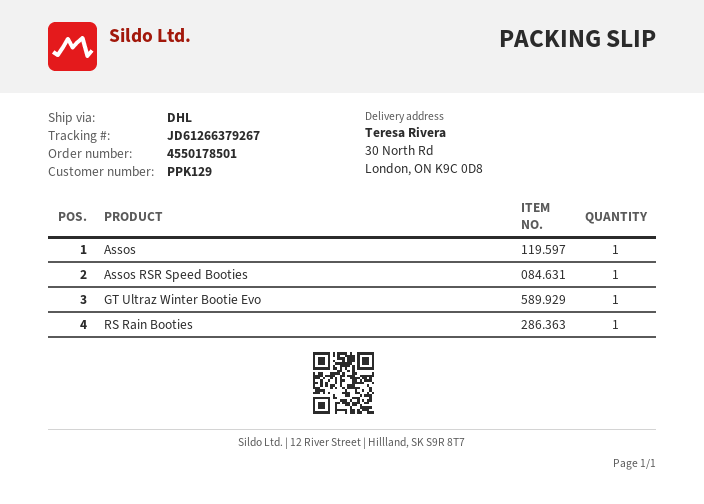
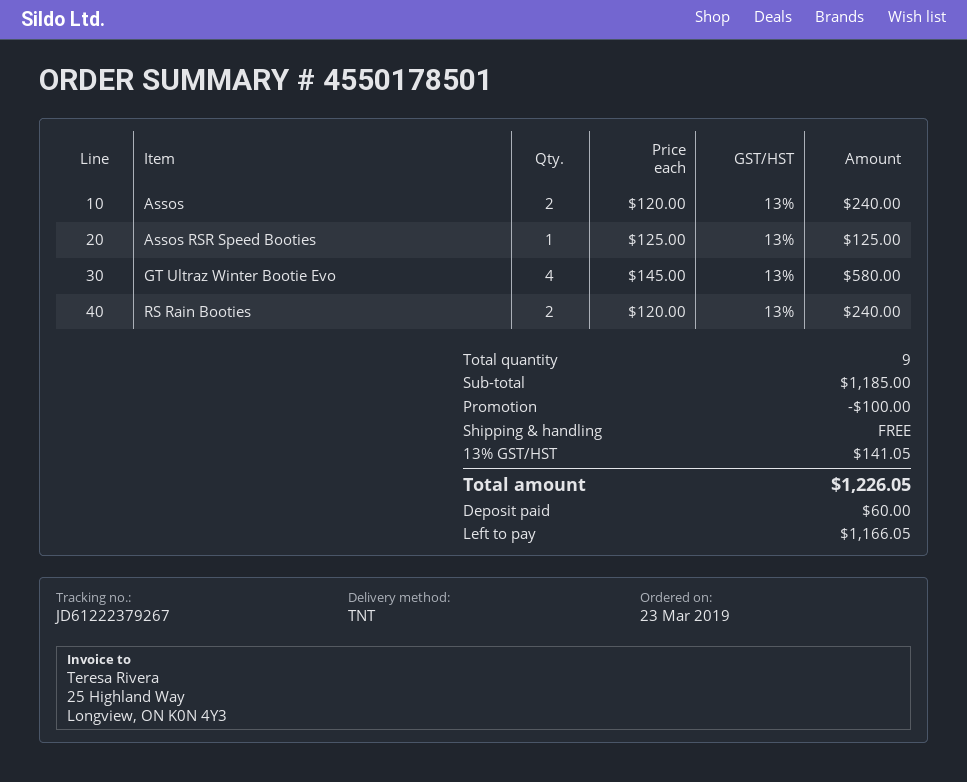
shipping method: DHL -> TNT
tracking number: JD61266379267 -> JD61222379267
Assos: 1 -> 2
GT Ultraz Winter Bootie Evo: 1 -> 4
RS Rain Booties: 1 -> 2

